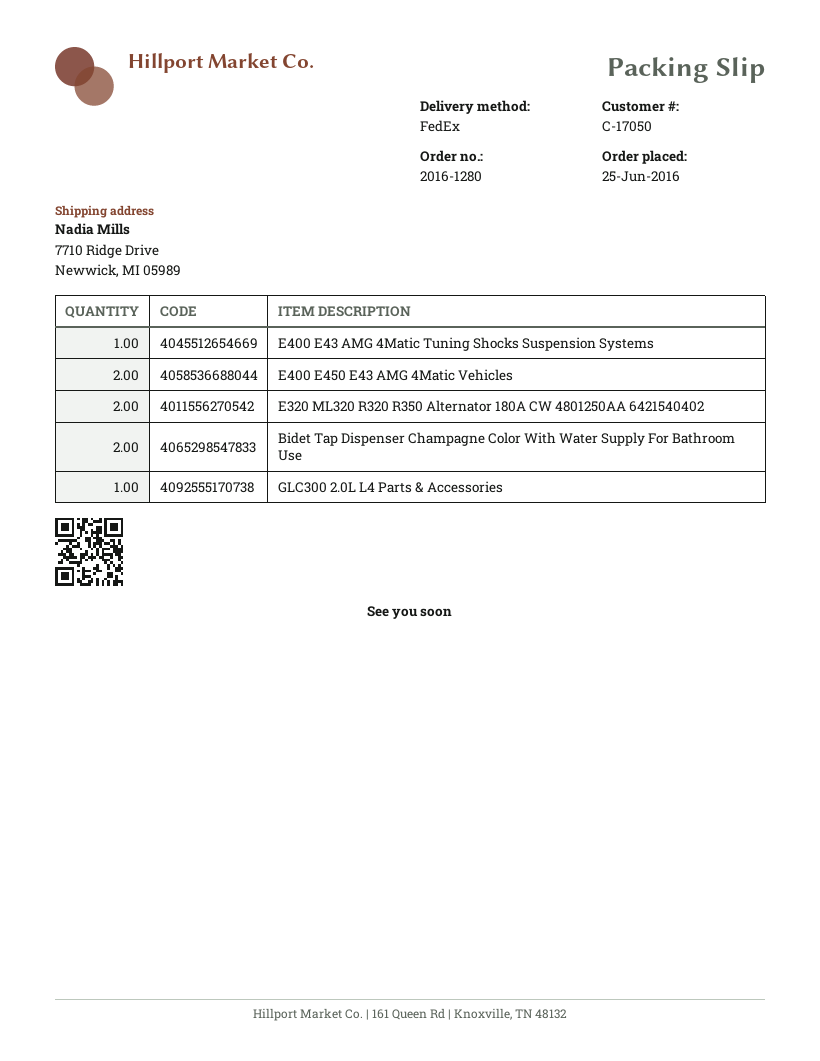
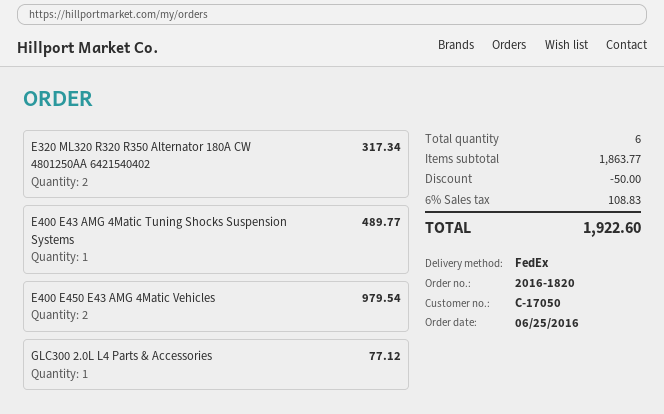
order number: 2016-1280 -> 2016-1820
Bidet Tap Dispenser Champagne Color With Water Supply For Bathroom Use: 2 -> none

